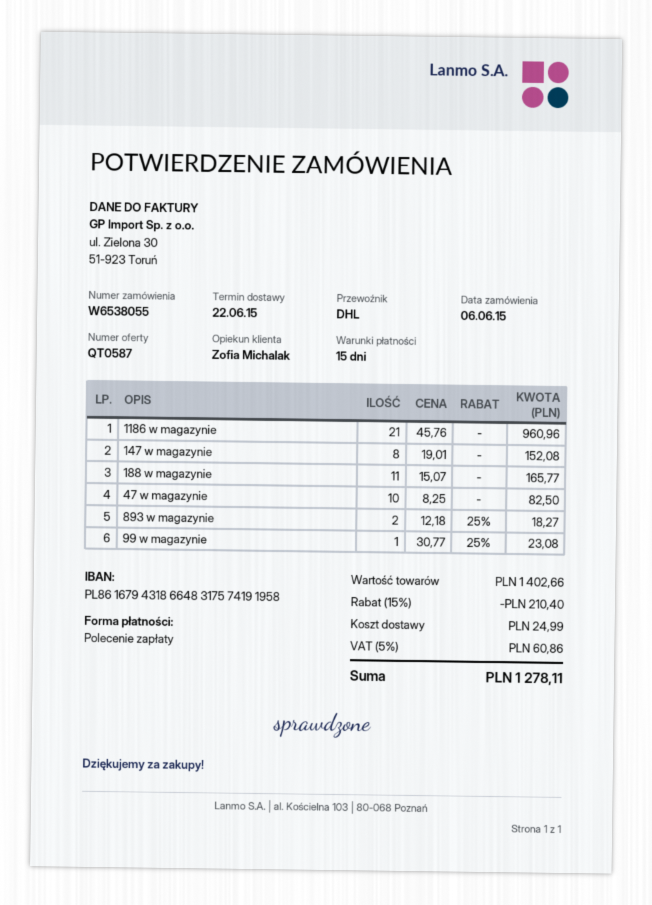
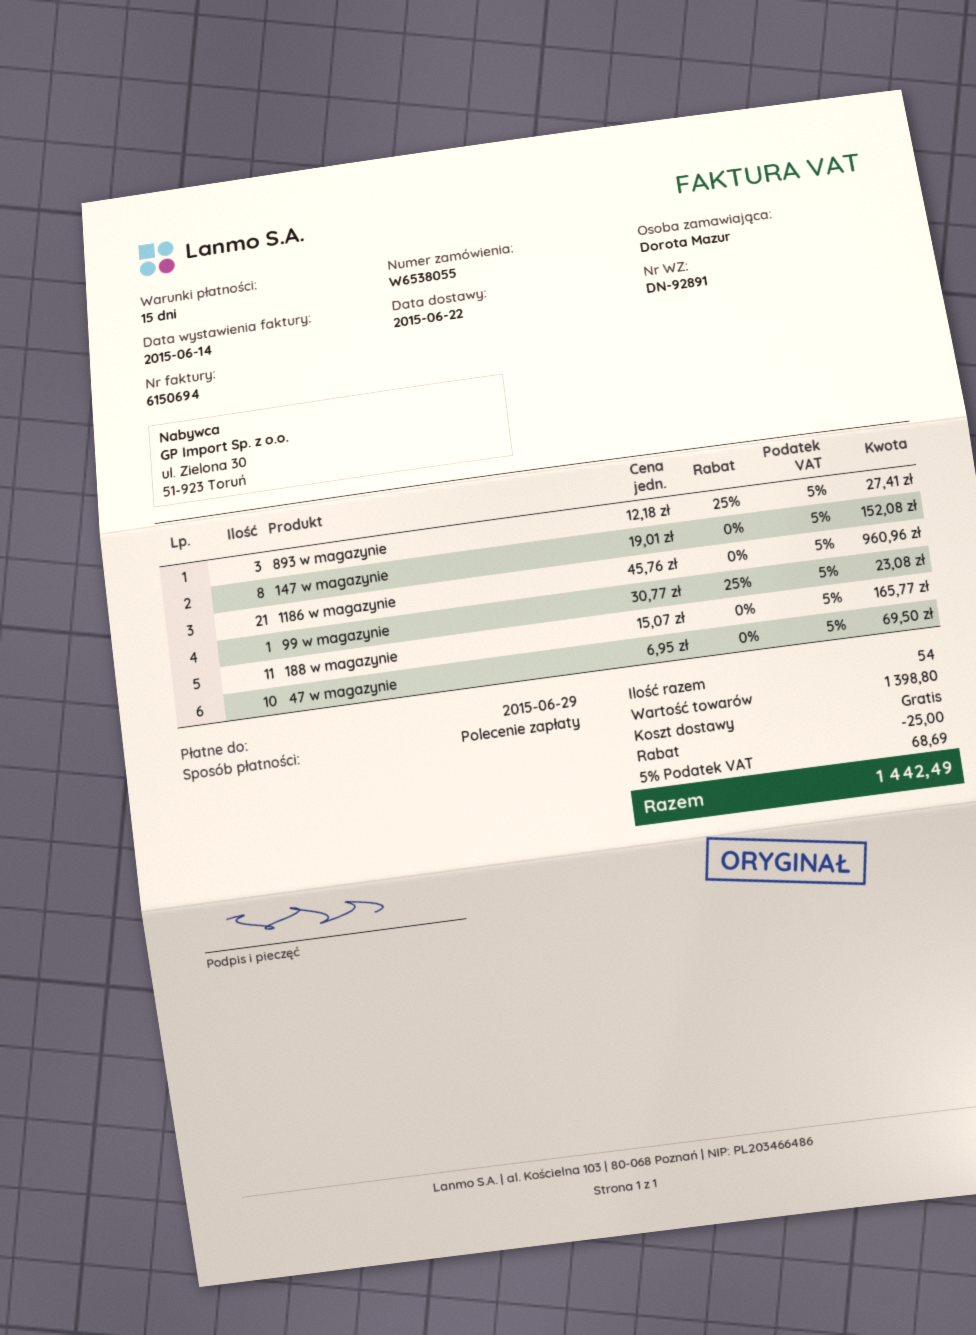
47 w magazynie: 10 x 8.25 = 82.50 -> 10 x 6.95 = 69.50
893 w magazynie: 2 x 12.18 - 25% = 18.27 -> 3 x 12.18 - 25% = 27.41
subtotal: 1402.66 -> 1398.80
discount: 210.40 -> 25.00
shipping: 24.99 -> 0.00
tax: 5% = 60.86 -> 5% = 68.69
total: 1278.11 -> 1442.49

